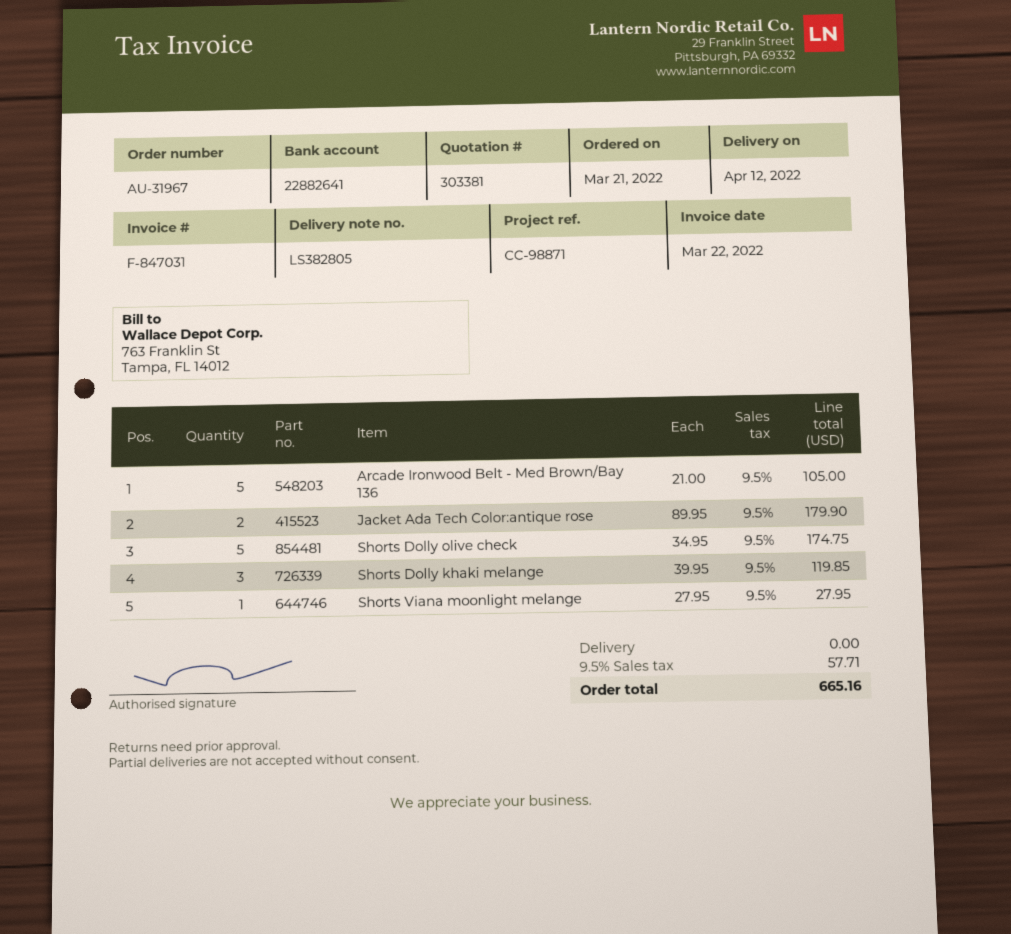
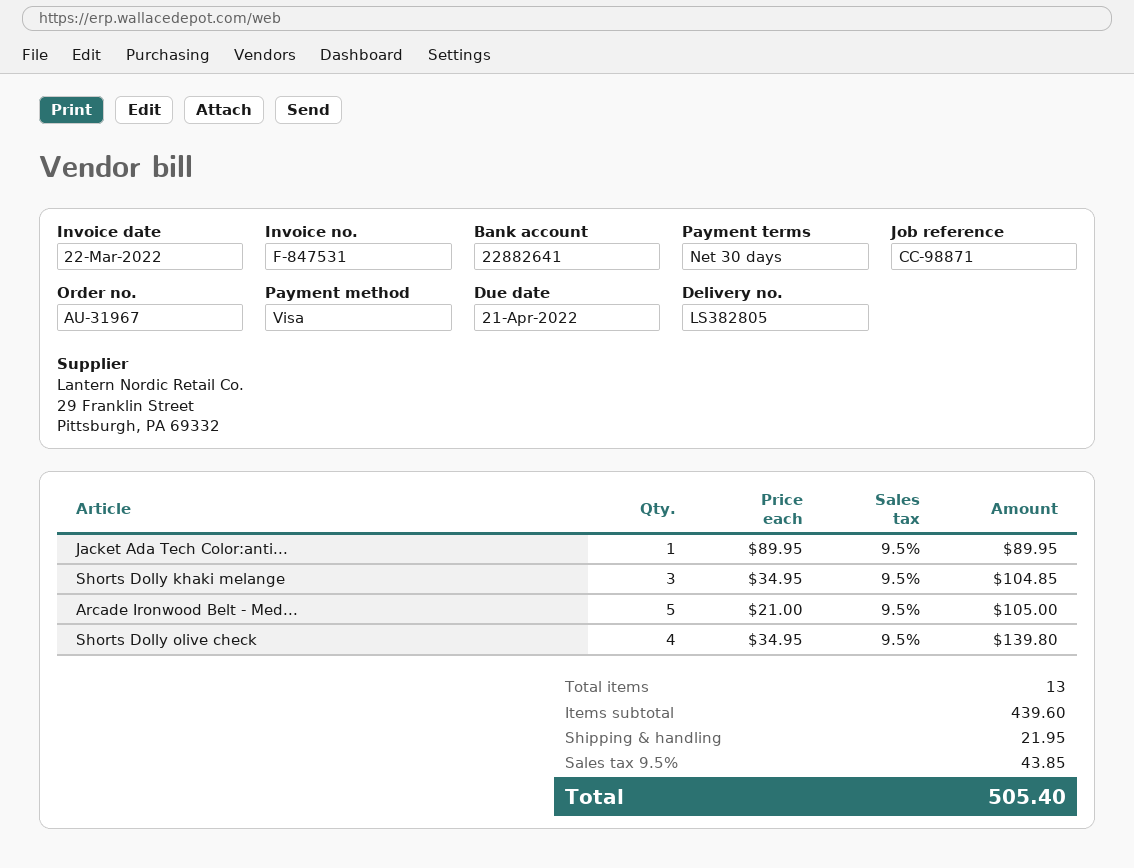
invoice number: F-847031 -> F-847531
Jacket Ada Tech Color:antique rose: 2 x 89.95 = 179.90 -> 1 x 89.95 = 89.95
Shorts Dolly olive check: 5 x 34.95 = 174.75 -> 4 x 34.95 = 139.80
Shorts Dolly khaki melange: 3 x 39.95 = 119.85 -> 3 x 34.95 = 104.85
Shorts Viana moonlight melange: 1 x 27.95 = 27.95 -> none
shipping: 0.00 -> 21.95
tax: 9.5% = 57.71 -> 9.5% = 43.85
total: 665.16 -> 505.40

